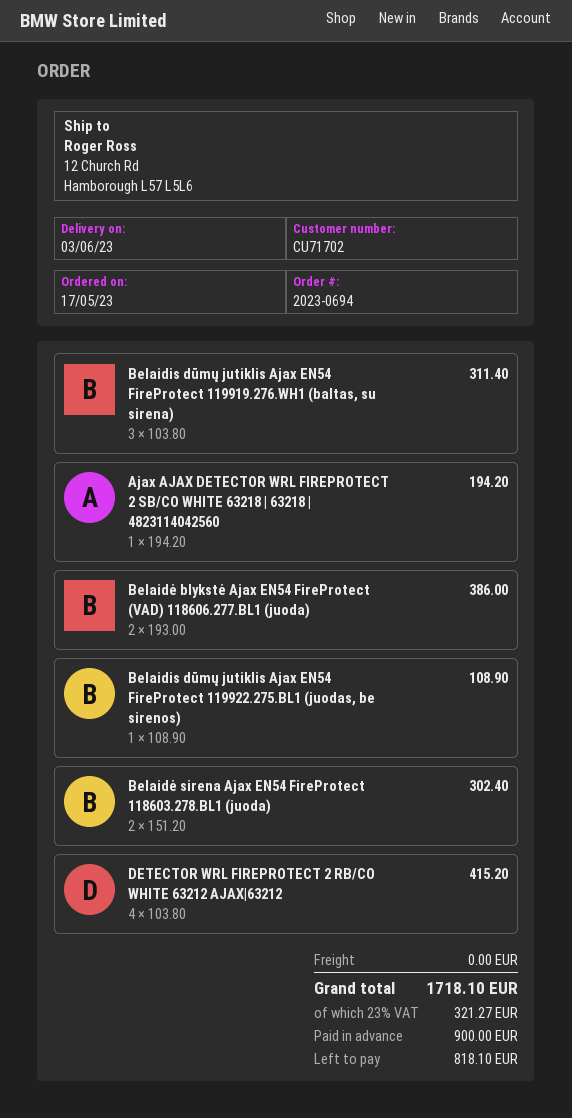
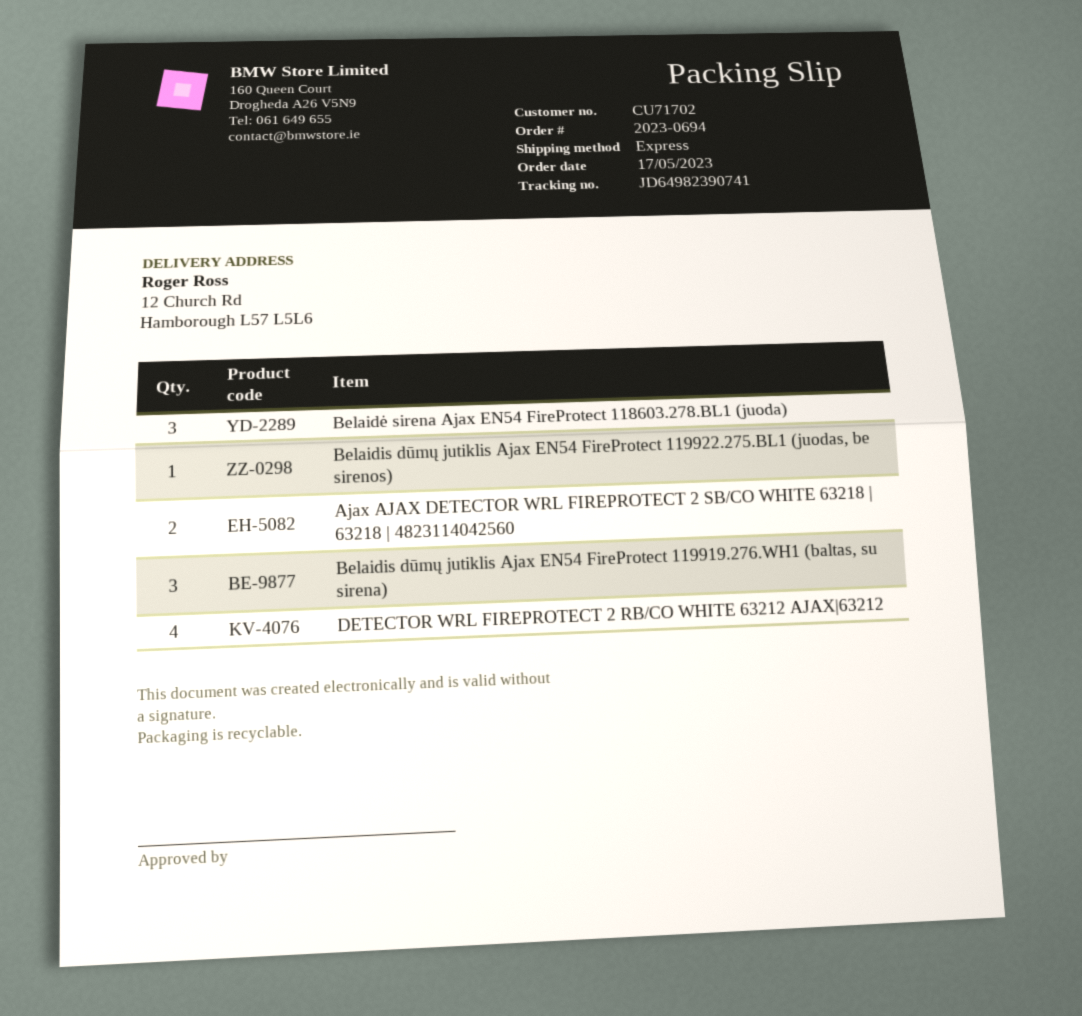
Ajax AJAX DETECTOR WRL FIREPROTECT 2 SB/CO WHITE 63218 | 63218 | 4823114042560: 1 -> 2
Belaidė blykstė Ajax EN54 FireProtect (VAD) 118606.277.BL1 (juoda): 2 -> none
Belaidė sirena Ajax EN54 FireProtect 118603.278.BL1 (juoda): 2 -> 3

